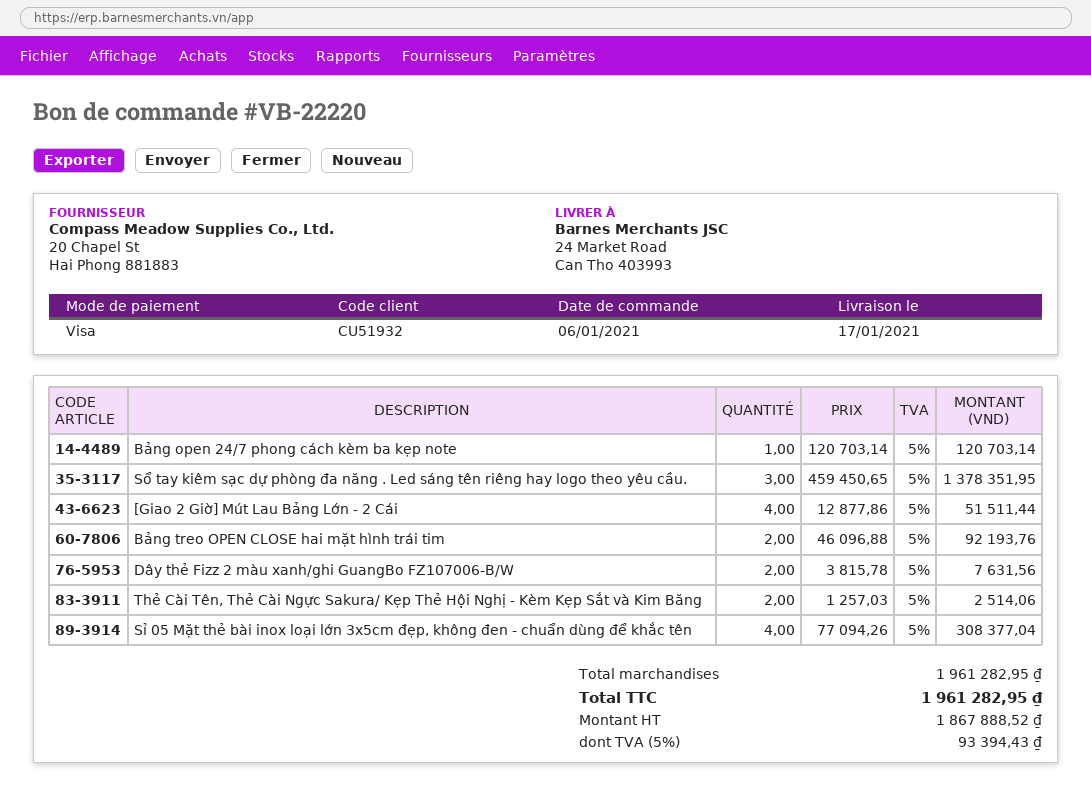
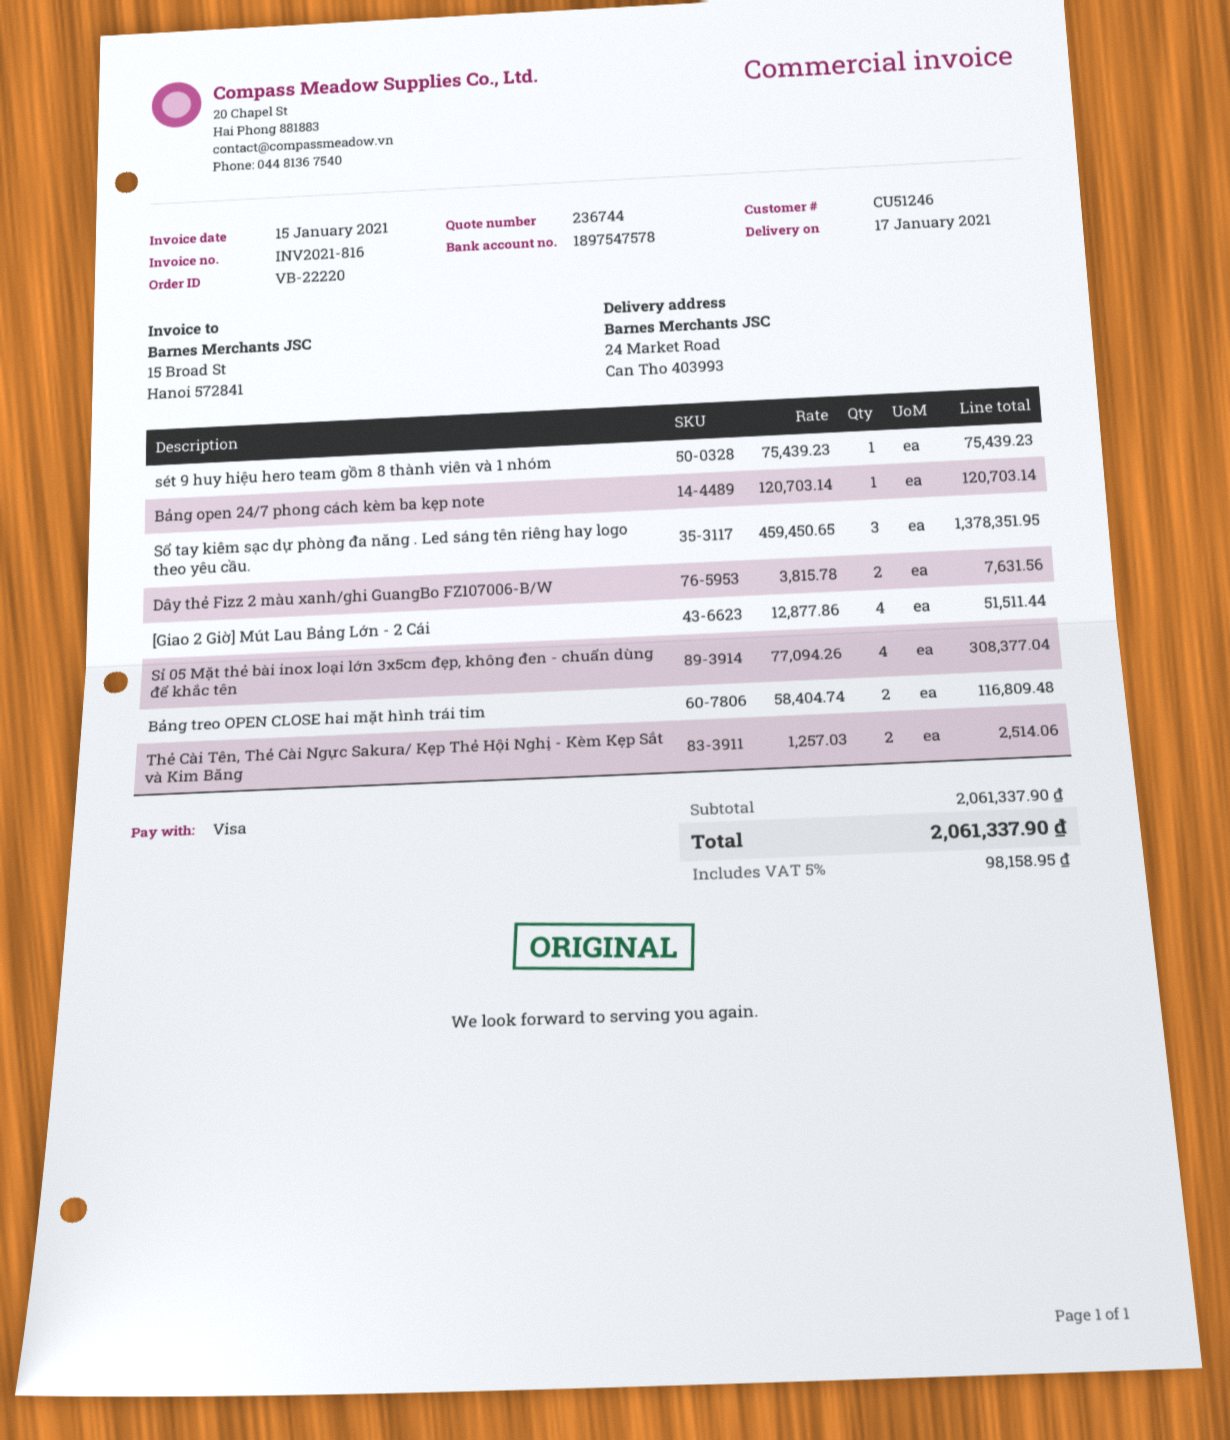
customer number: CU51932 -> CU51246
Bảng treo OPEN CLOSE hai mặt hình trái tim: 2 x 46096.88 = 92193.76 -> 2 x 58404.74 = 116809.48
sét 9 huy hiệu hero team gồm 8 thành viên và 1 nhóm: none -> 1 x 75439.23 = 75439.23
subtotal: 1961282.95 -> 2061337.90
tax: 5% = 93394.43 -> 5% = 98158.95
total: 1961282.95 -> 2061337.90

